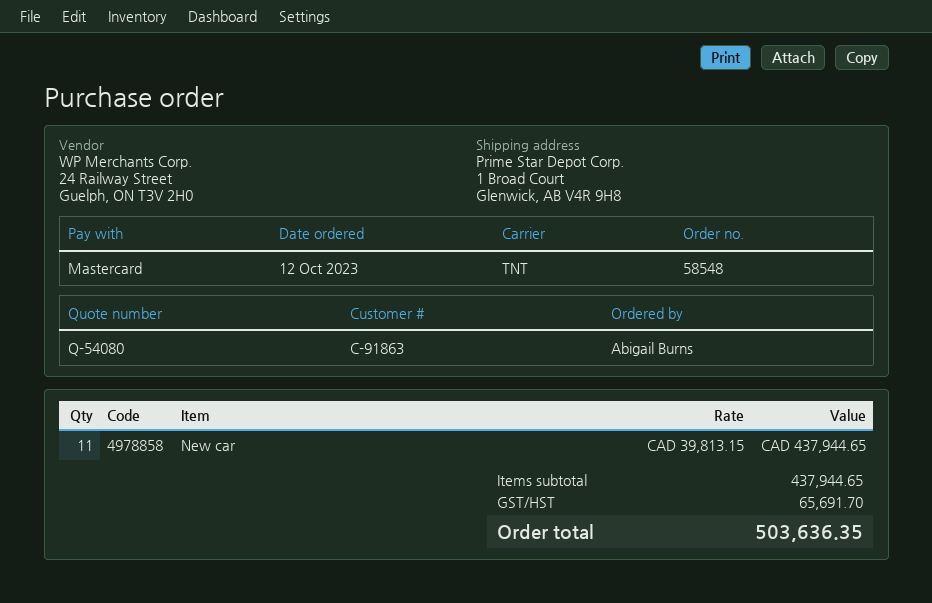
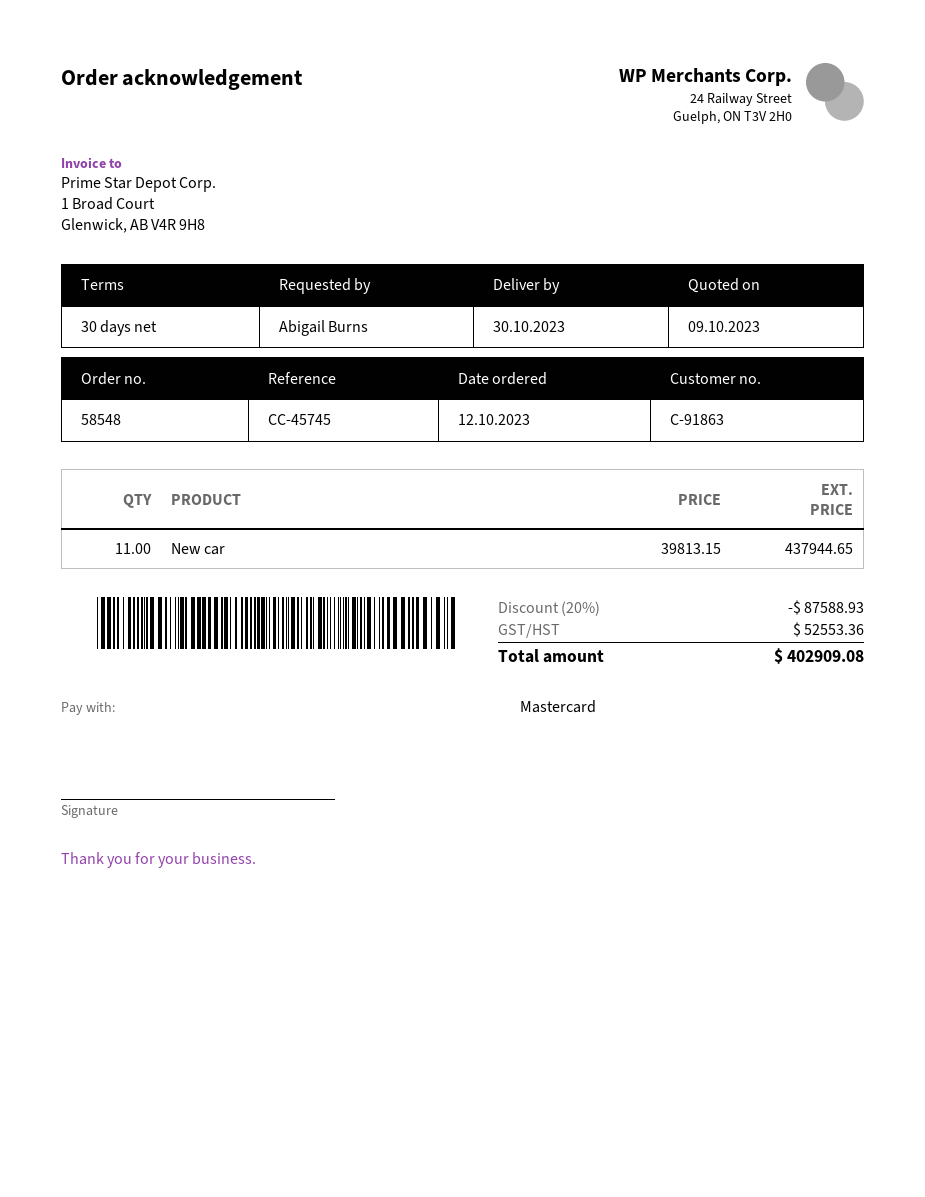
discount: none -> 20% = 87588.93
tax: 65691.70 -> 52553.36
total: 503636.35 -> 402909.08

